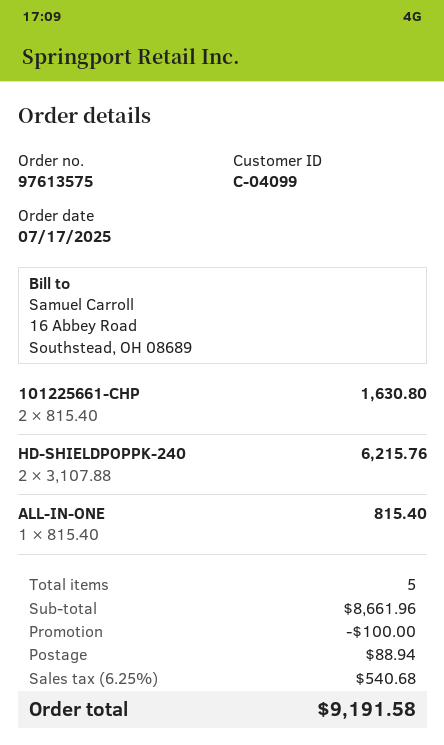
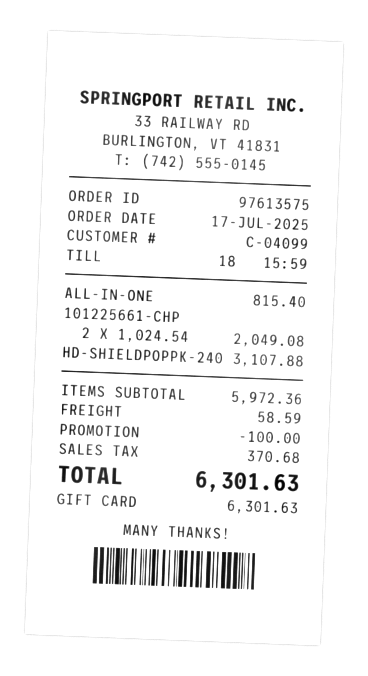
101225661-CHP: 2 x 815.40 = 1630.80 -> 2 x 1024.54 = 2049.08
HD-SHIELDPOPPK-240: 2 x 3107.88 = 6215.76 -> 1 x 3107.88 = 3107.88
subtotal: 8661.96 -> 5972.36
shipping: 88.94 -> 58.59
tax: 540.68 -> 370.68
total: 9191.58 -> 6301.63

